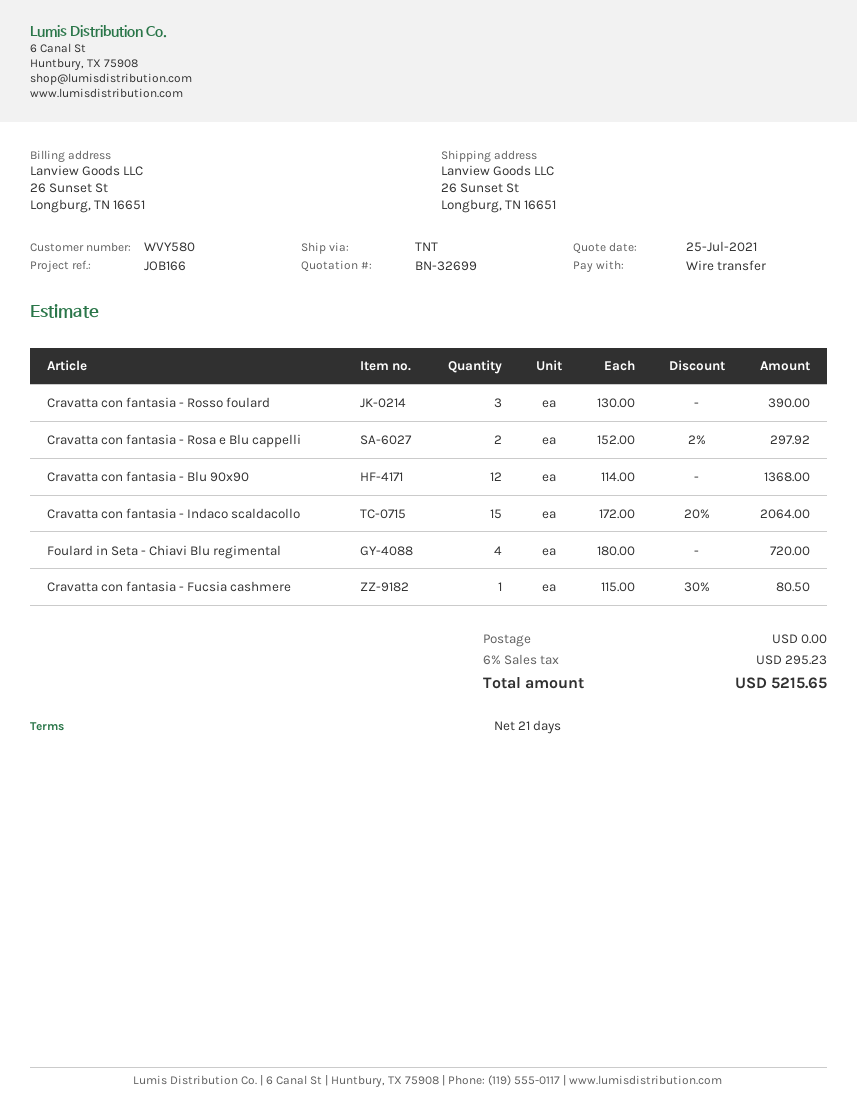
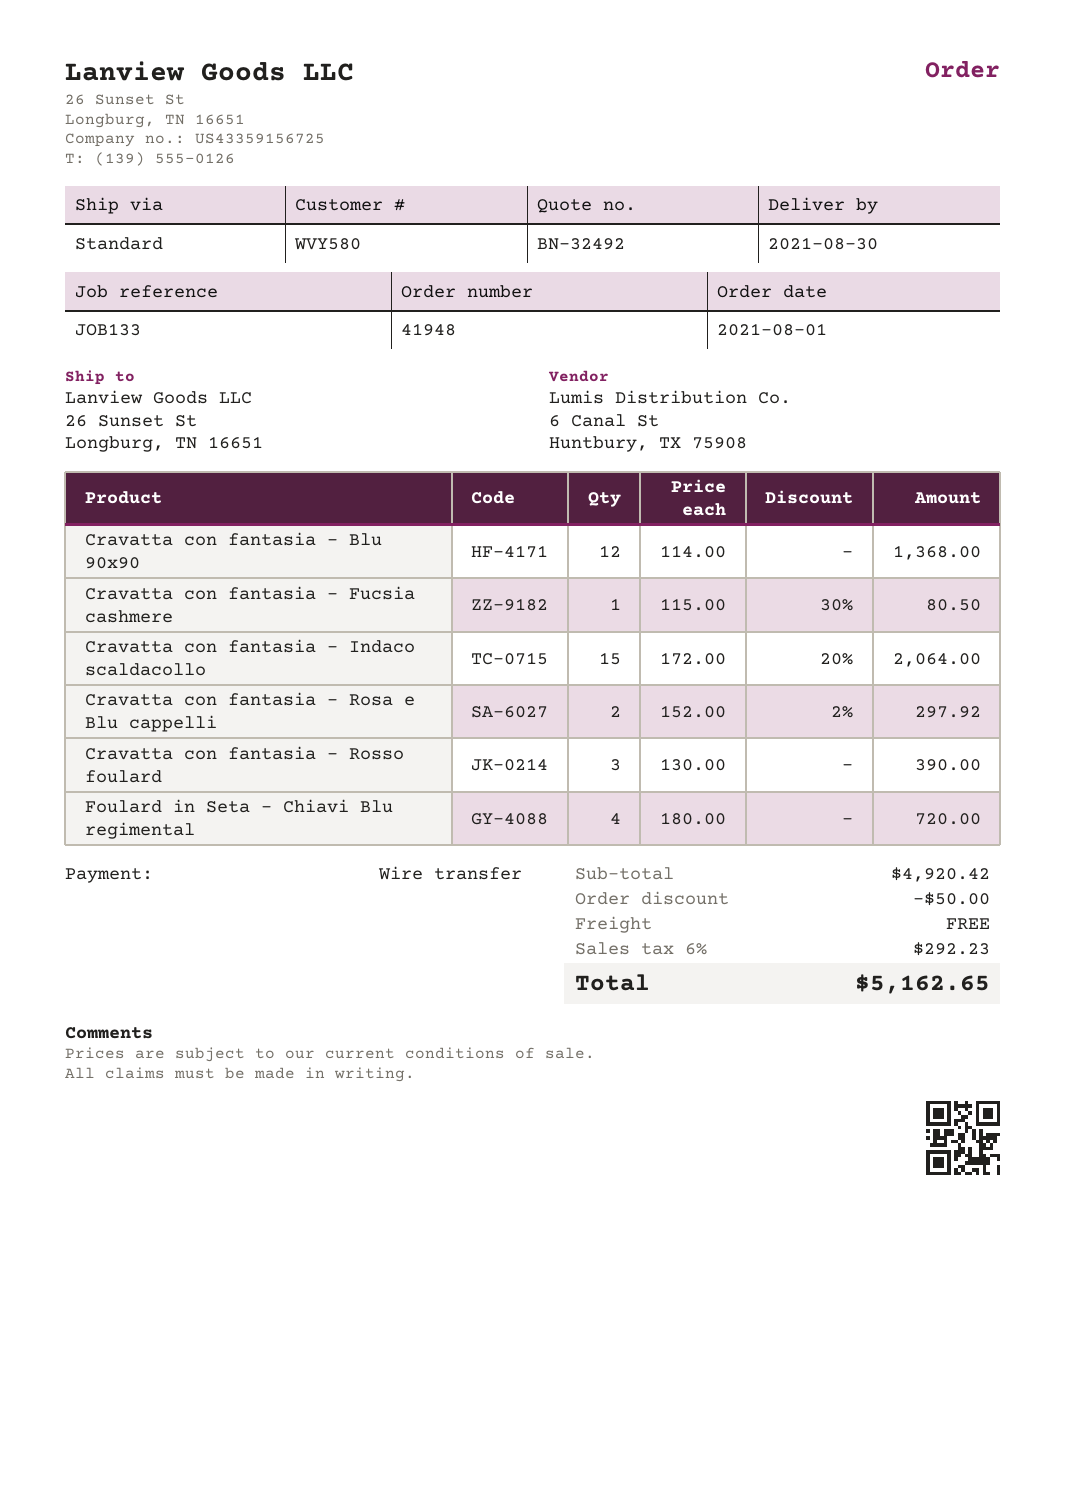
quote number: BN-32699 -> BN-32492
reference: JOB166 -> JOB133
shipping method: TNT -> standard
discount: none -> 50.00
tax: 6% = 295.23 -> 6% = 292.23
total: 5215.65 -> 5162.65

